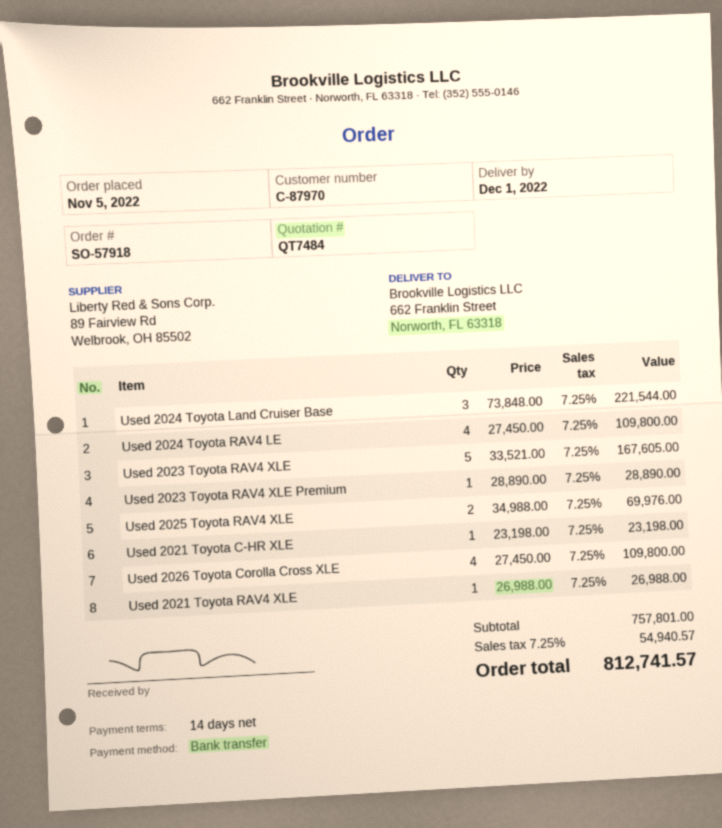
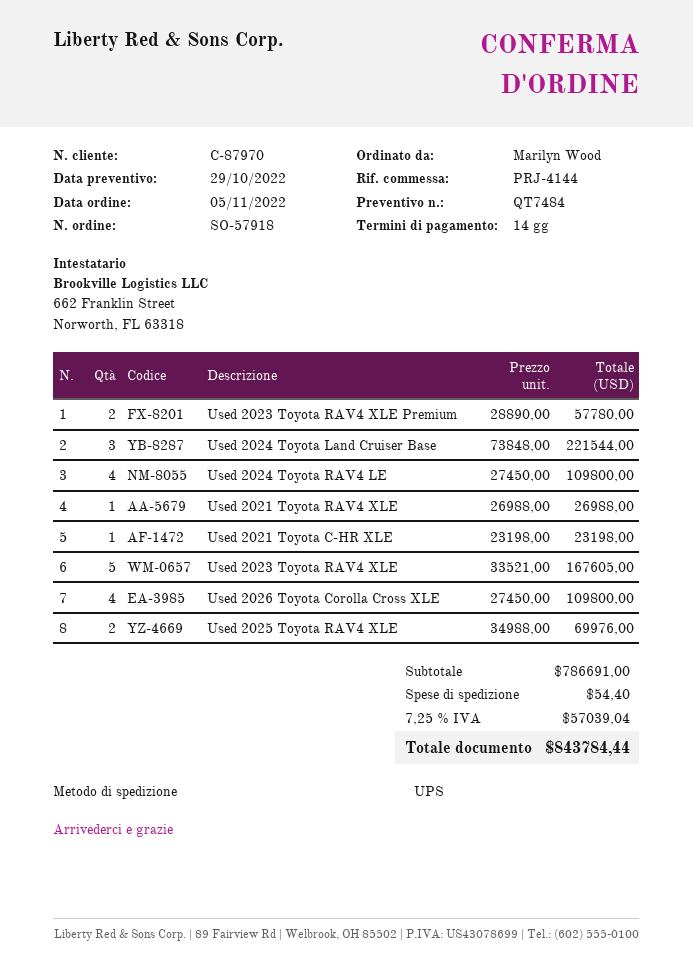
Used 2023 Toyota RAV4 XLE Premium: 1 x 28890.00 = 28890.00 -> 2 x 28890.00 = 57780.00
subtotal: 757801.00 -> 786691.00
shipping: none -> 54.40
tax: 7.25% = 54940.57 -> 7.25% = 57039.04
total: 812741.57 -> 843784.44

